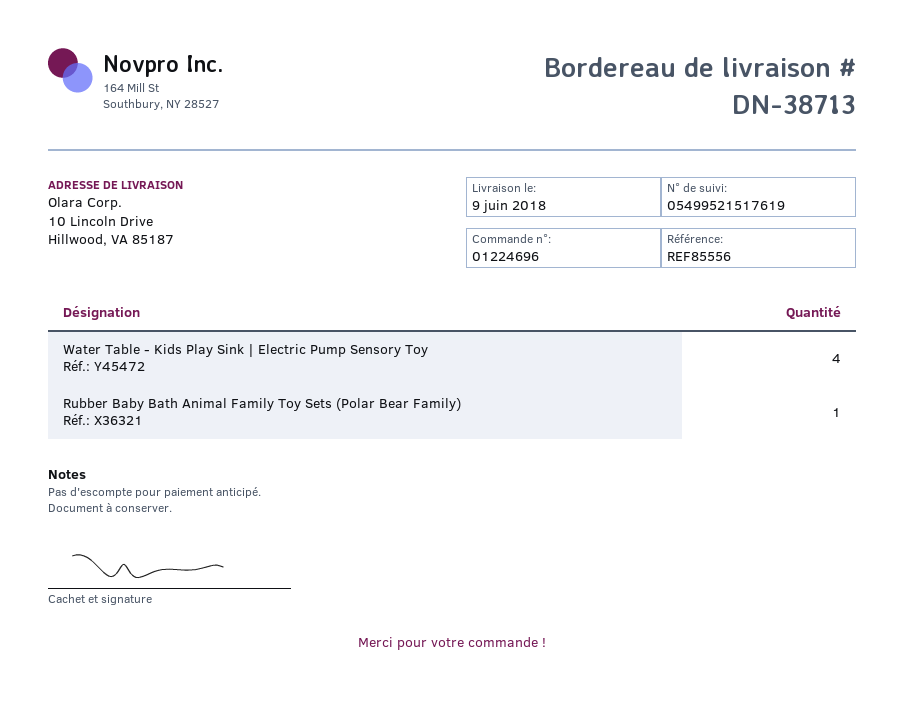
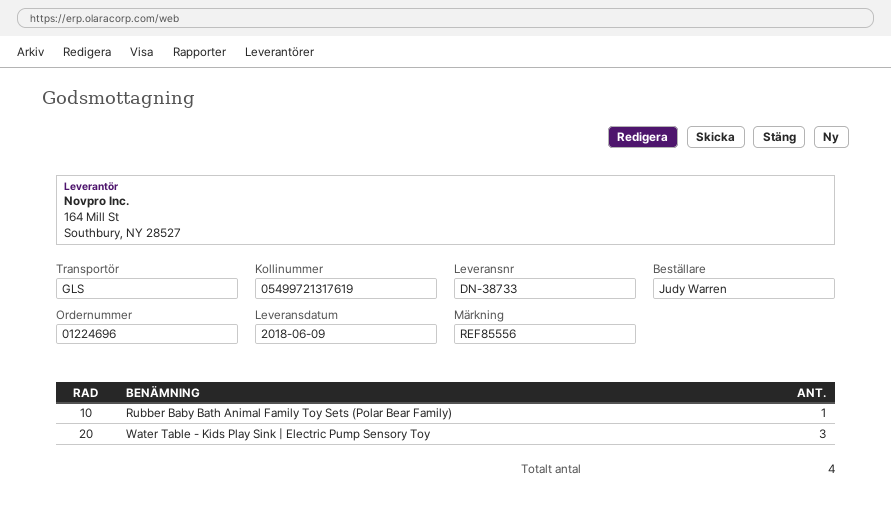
delivery note number: DN-38713 -> DN-38733
tracking number: 05499521517619 -> 05499721317619
Water Table - Kids Play Sink | Electric Pump Sensory Toy: 4 -> 3

